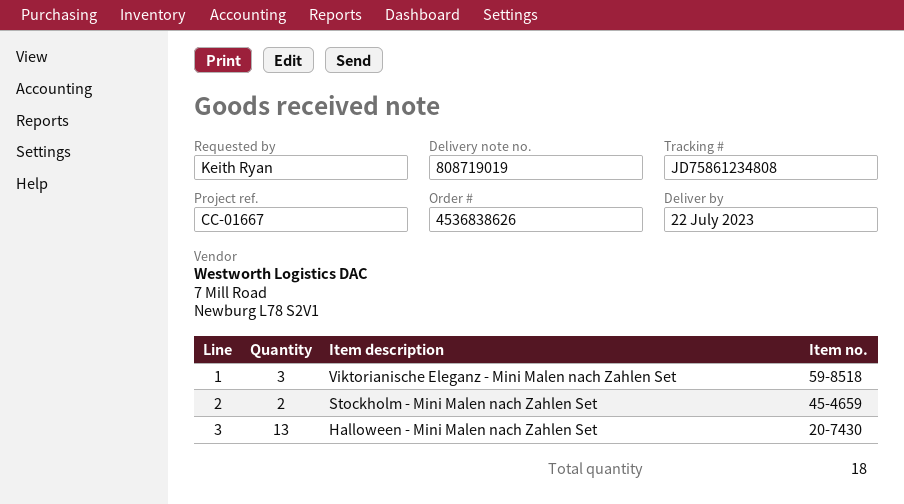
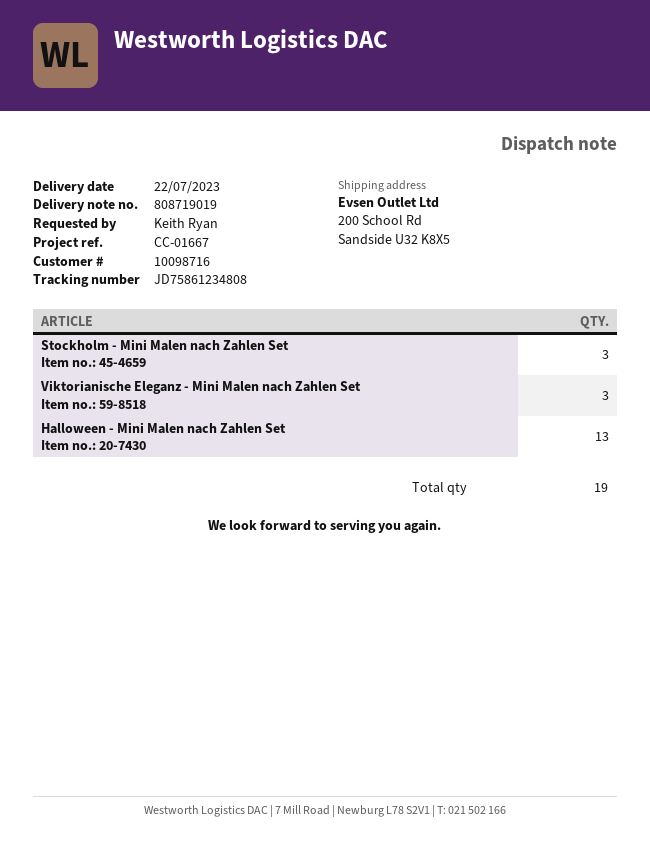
Stockholm - Mini Malen nach Zahlen Set: 2 -> 3
total quantity: 18 -> 19

